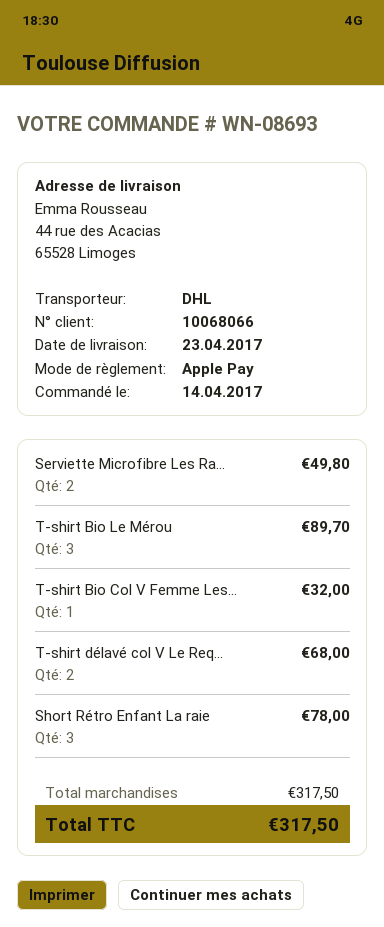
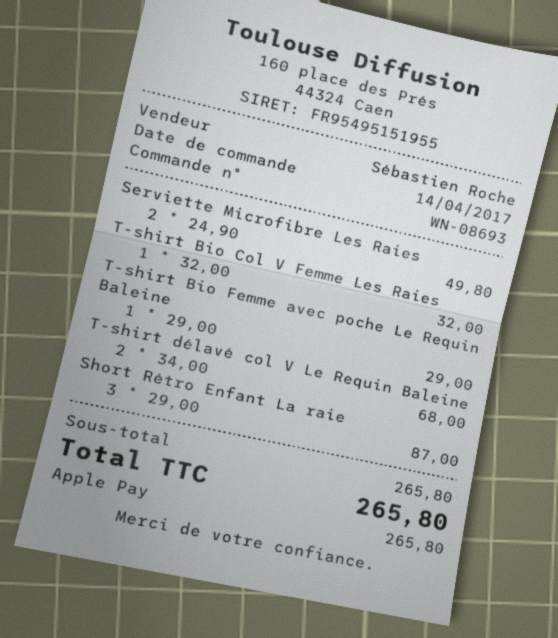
T-shirt Bio Le Mérou: 3 for 89.70 -> none
Short Rétro Enfant La raie: 3 for 78.00 -> 3 for 87.00
T-shirt Bio Femme avec poche Le Requin Baleine: none -> 1 for 29.00
subtotal: 317.50 -> 265.80
total: 317.50 -> 265.80

